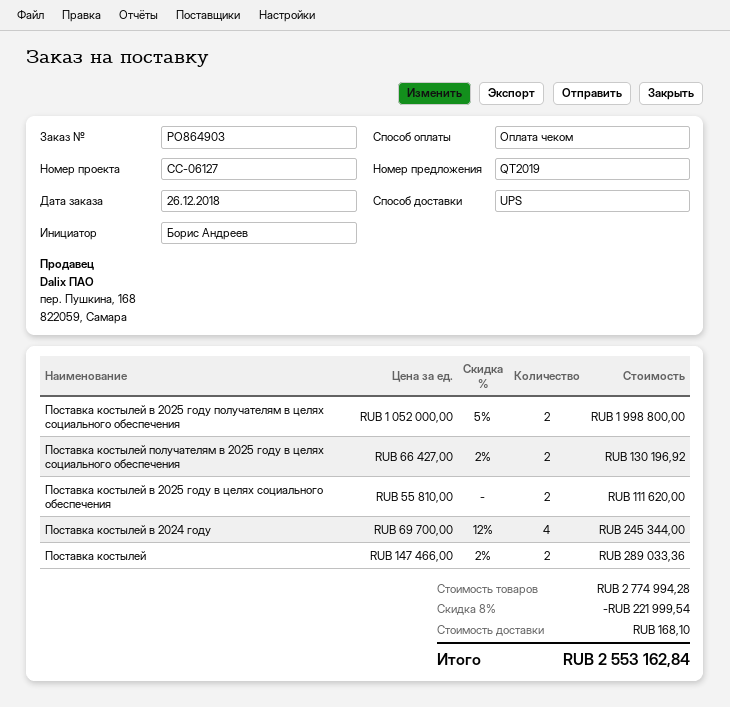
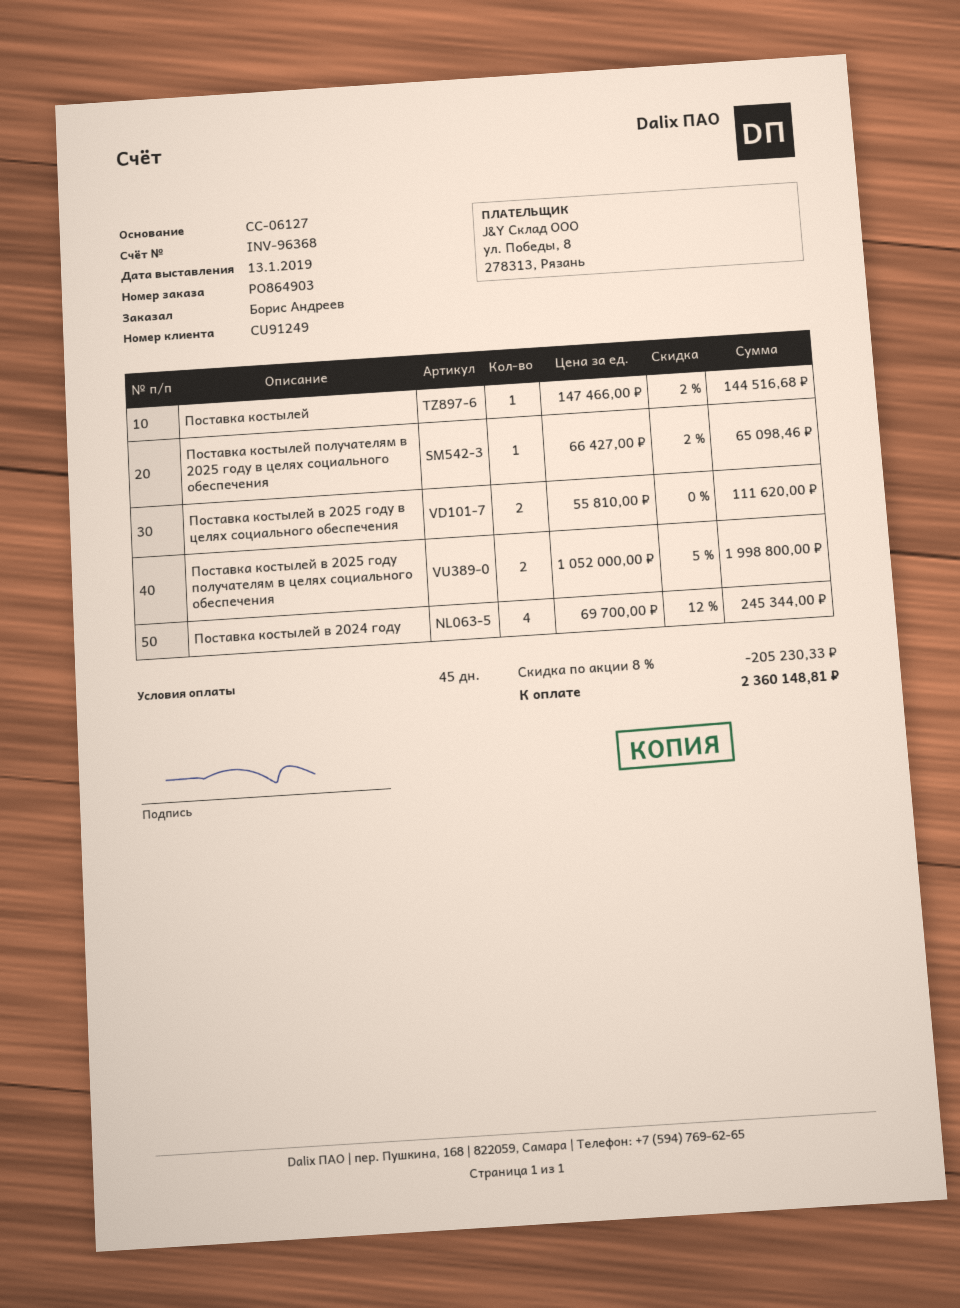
Поставка костылей получателям в 2025 году в целях социального обеспечения: 2 x 66427.00 - 2% = 130196.92 -> 1 x 66427.00 - 2% = 65098.46
Поставка костылей: 2 x 147466.00 - 2% = 289033.36 -> 1 x 147466.00 - 2% = 144516.68
discount: 8% = 221999.54 -> 8% = 205230.33
shipping: 168.10 -> none
total: 2553162.84 -> 2360148.81

